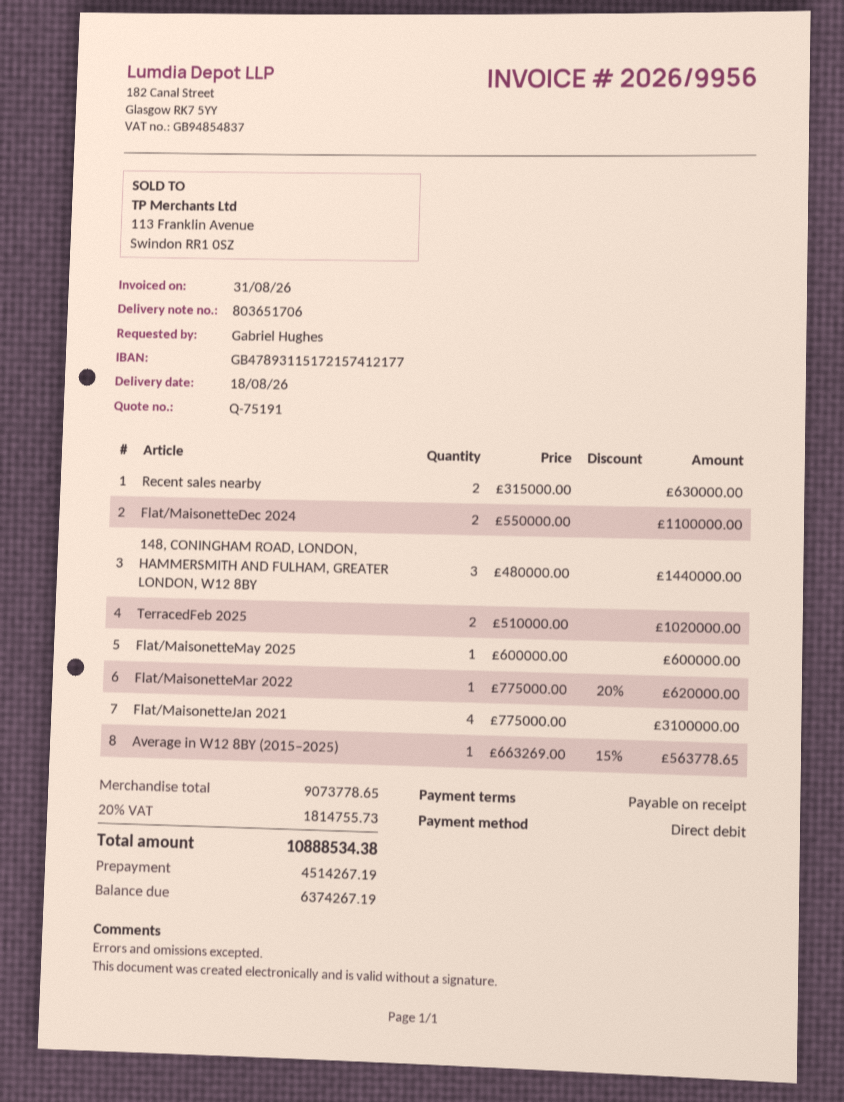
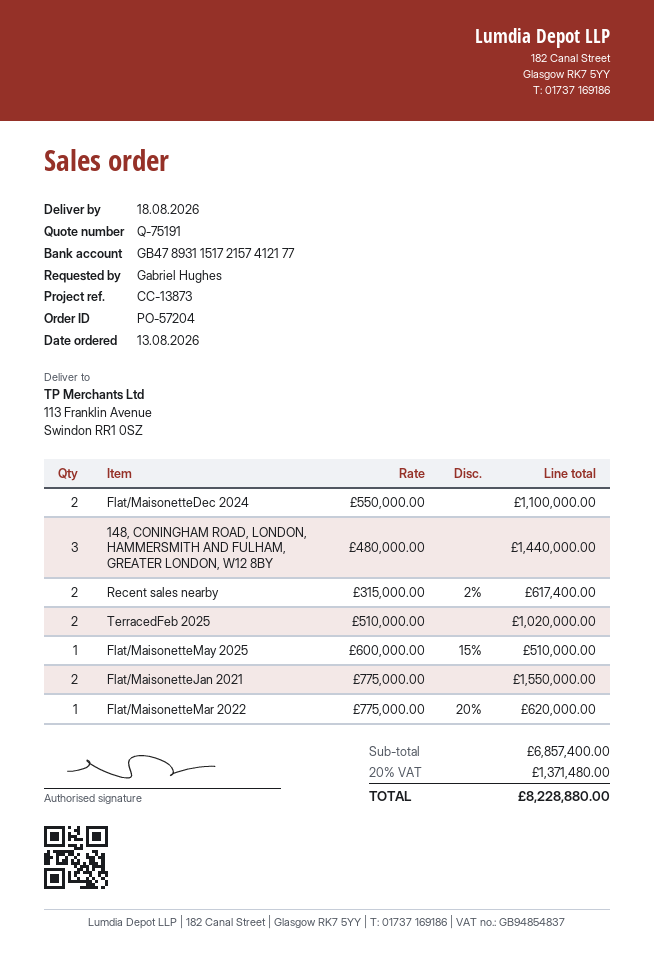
Recent sales nearby: 2 x 315000.00 = 630000.00 -> 2 x 315000.00 - 2% = 617400.00
Flat/MaisonetteMay 2025: 1 x 600000.00 = 600000.00 -> 1 x 600000.00 - 15% = 510000.00
Flat/MaisonetteJan 2021: 4 x 775000.00 = 3100000.00 -> 2 x 775000.00 = 1550000.00
Average in W12 8BY (2015–2025): 1 x 663269.00 - 15% = 563778.65 -> none
subtotal: 9073778.65 -> 6857400.00
tax: 20% = 1814755.73 -> 20% = 1371480.00
total: 10888534.38 -> 8228880.00

